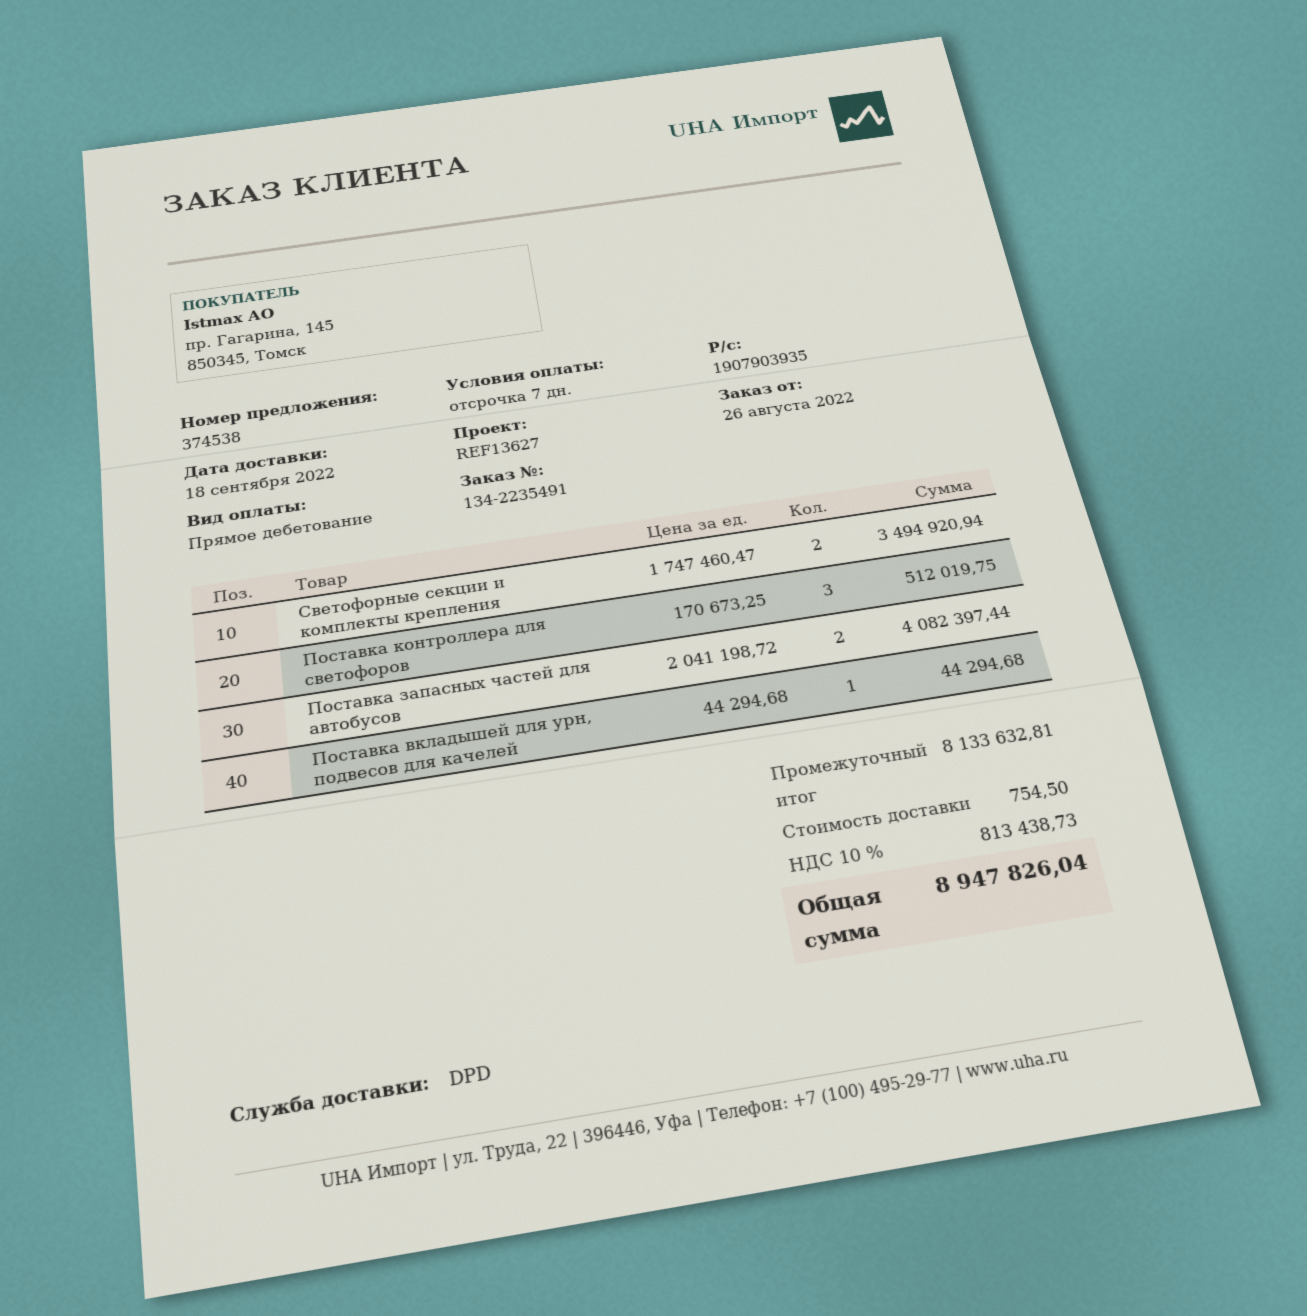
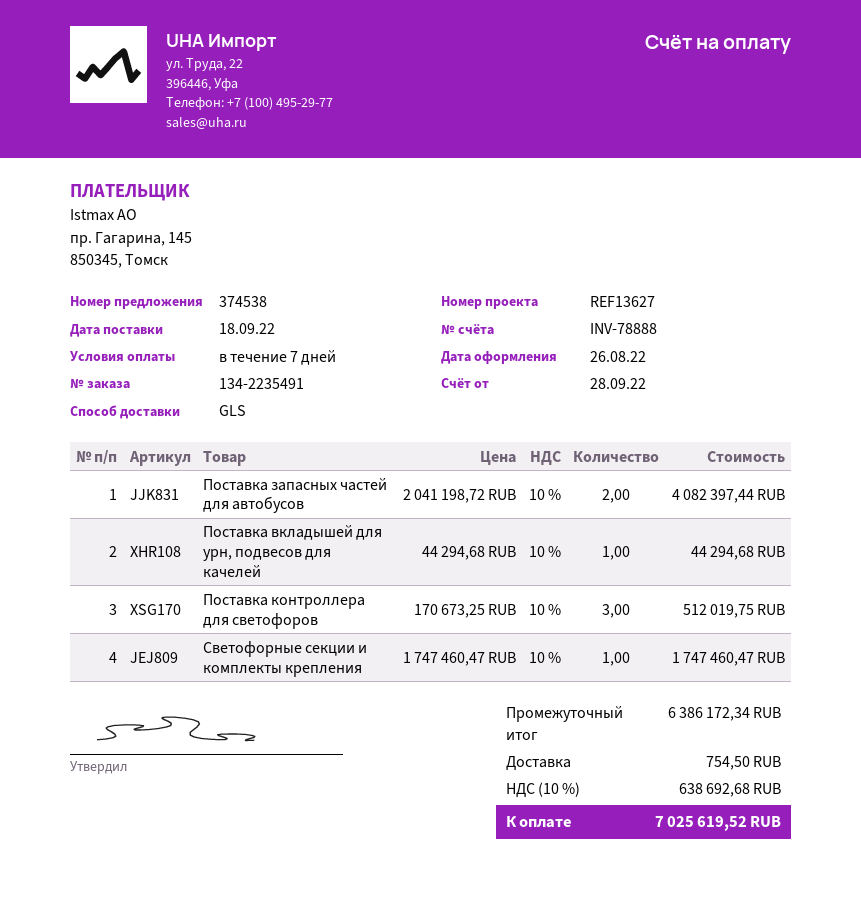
shipping method: DPD -> GLS
Светофорные секции и комплекты крепления: 2 x 1747460.47 = 3494920.94 -> 1 x 1747460.47 = 1747460.47
subtotal: 8133632.81 -> 6386172.34
tax: 10% = 813438.73 -> 10% = 638692.68
total: 8947826.04 -> 7025619.52

